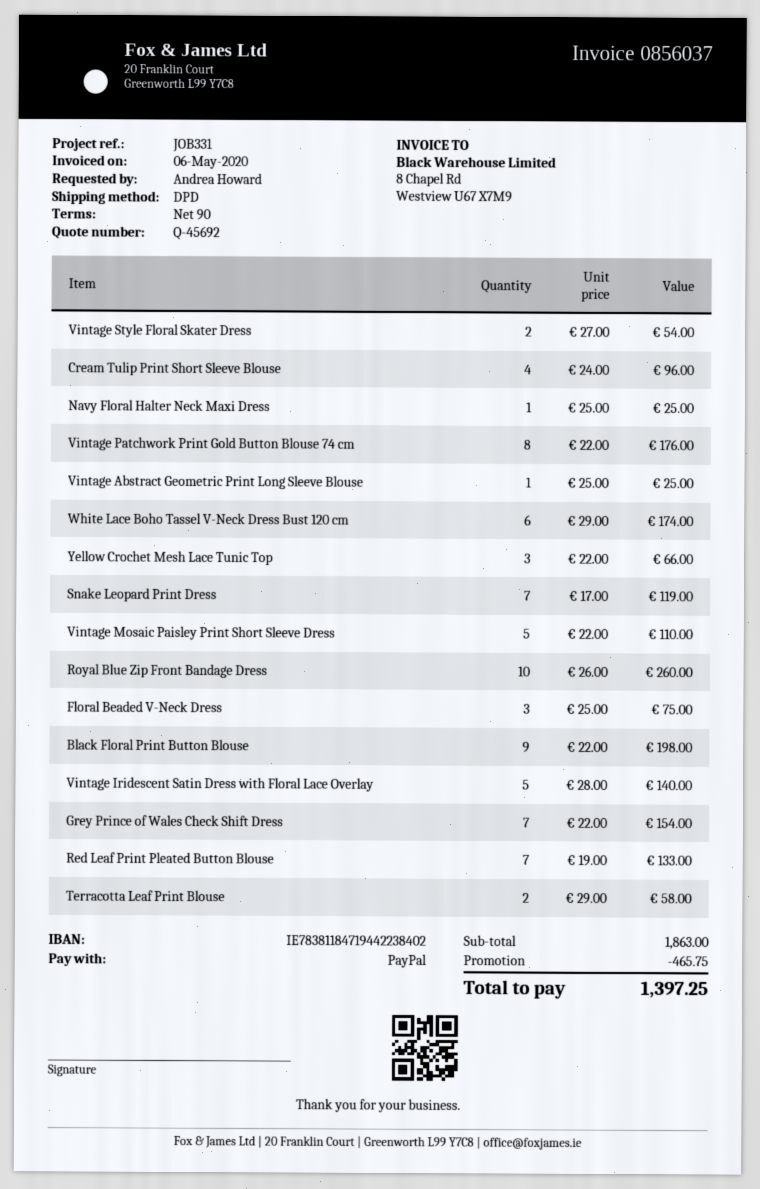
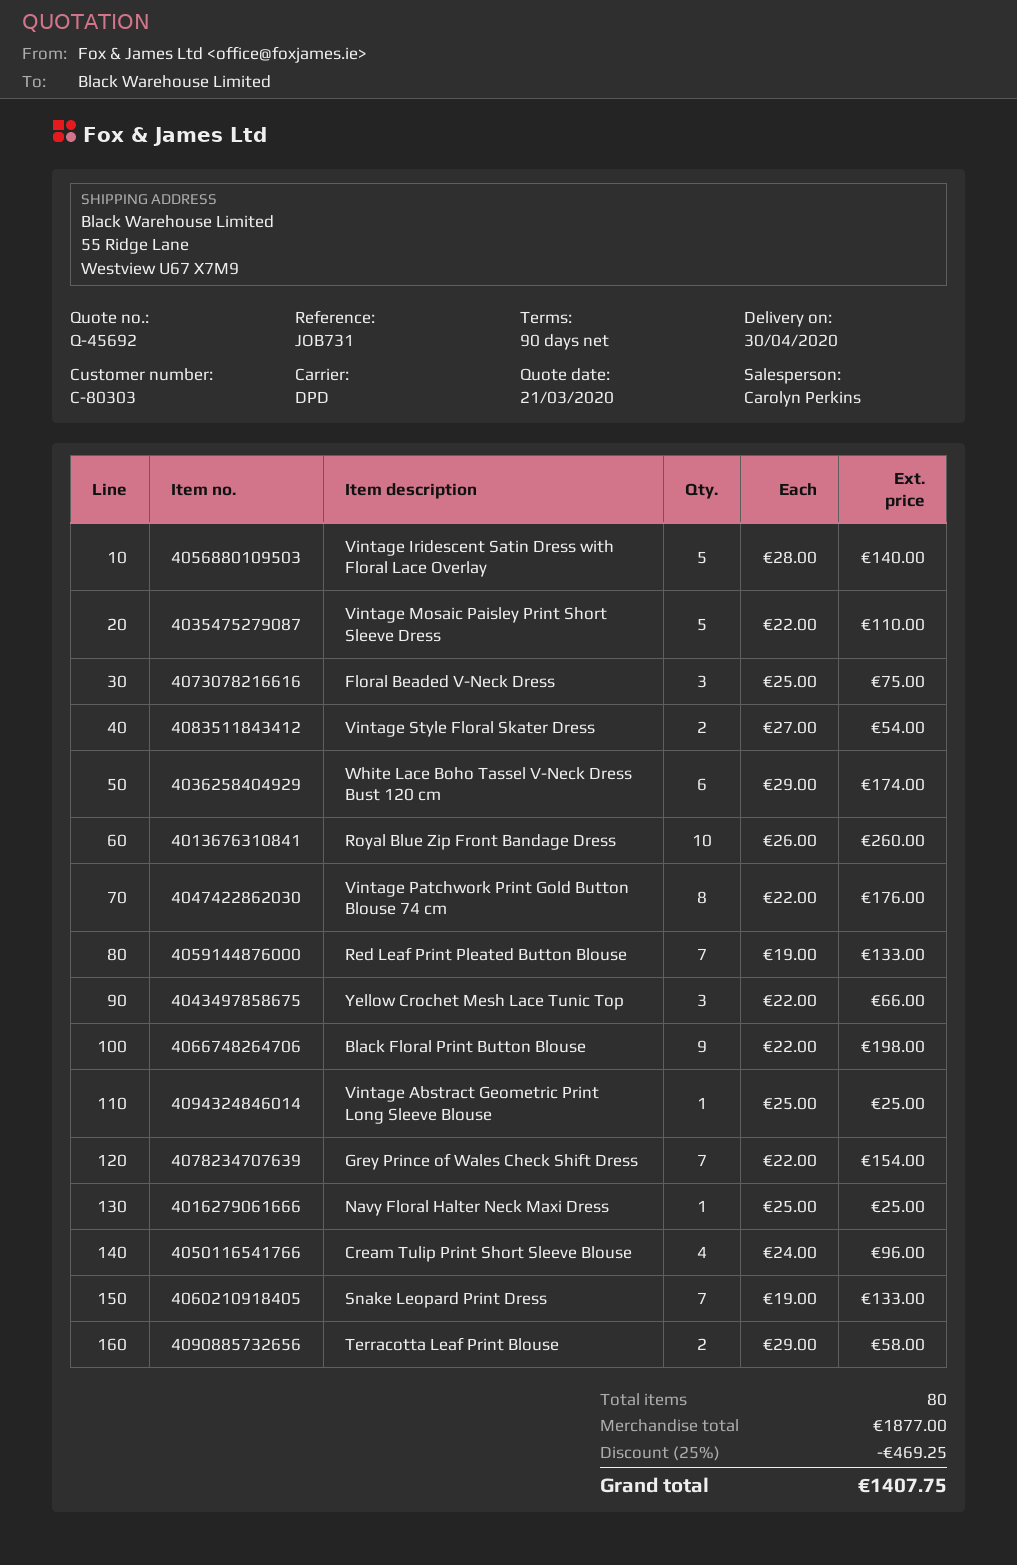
reference: JOB331 -> JOB731
Snake Leopard Print Dress: 7 x 17.00 = 119.00 -> 7 x 19.00 = 133.00
subtotal: 1863.00 -> 1877.00
discount: 465.75 -> 469.25
total: 1397.25 -> 1407.75

